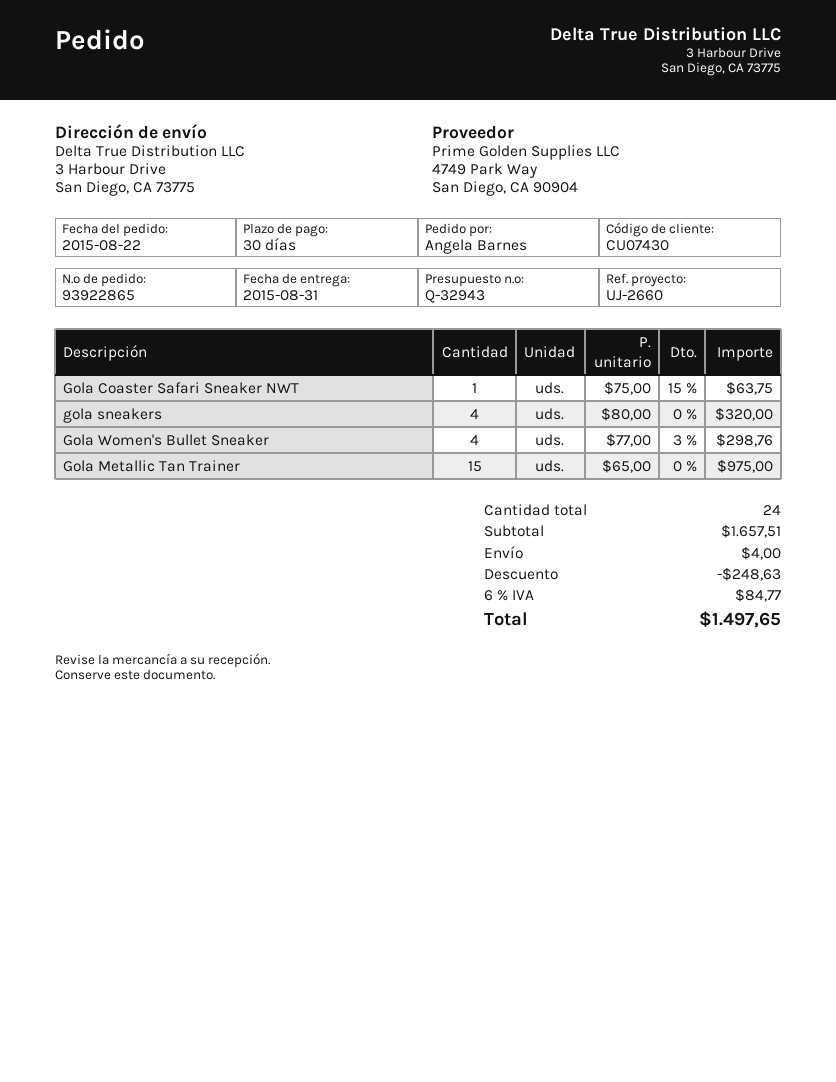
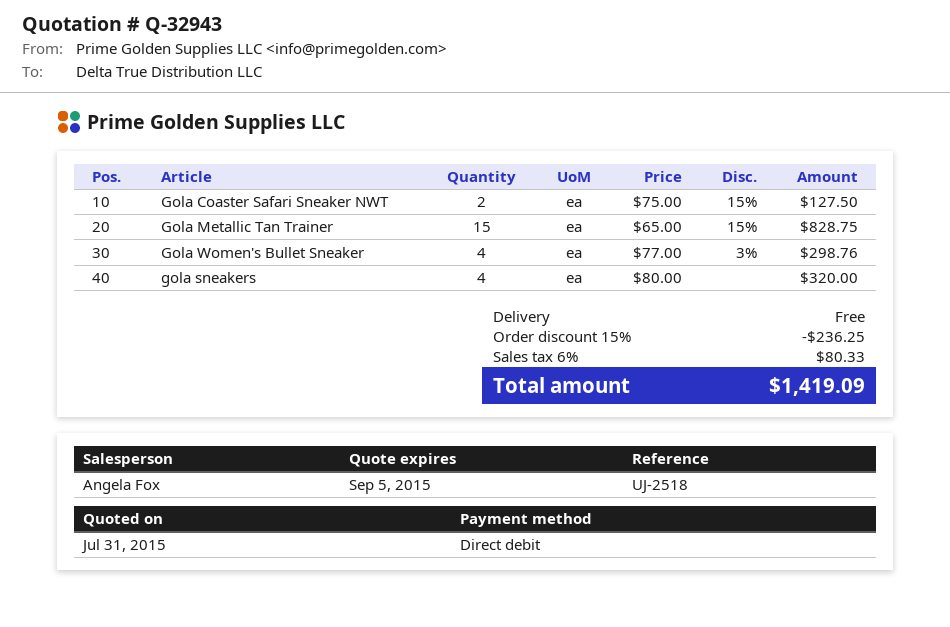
reference: UJ-2660 -> UJ-2518
Gola Coaster Safari Sneaker NWT: 1 x 75.00 - 15% = 63.75 -> 2 x 75.00 - 15% = 127.50
Gola Metallic Tan Trainer: 15 x 65.00 = 975.00 -> 15 x 65.00 - 15% = 828.75
discount: 248.63 -> 236.25
shipping: 4.00 -> 0.00
tax: 6% = 84.77 -> 6% = 80.33
total: 1497.65 -> 1419.09

